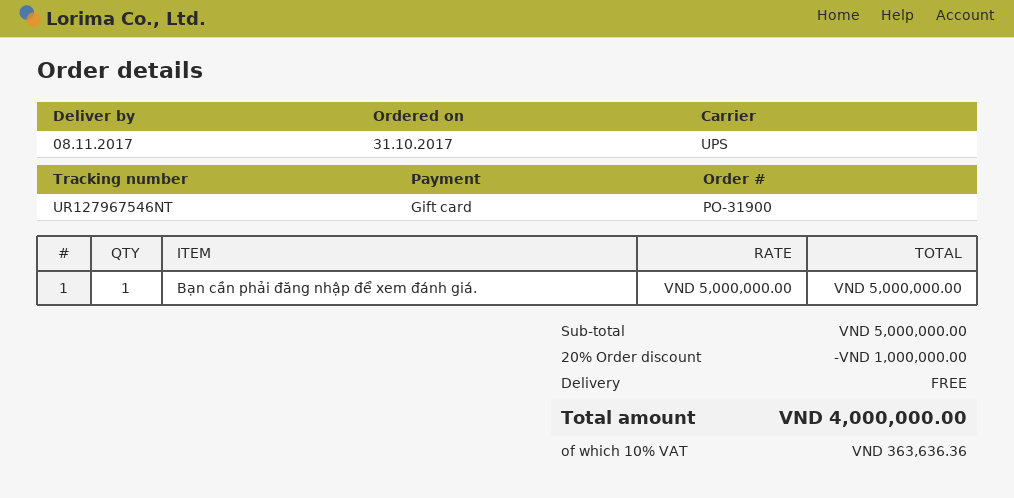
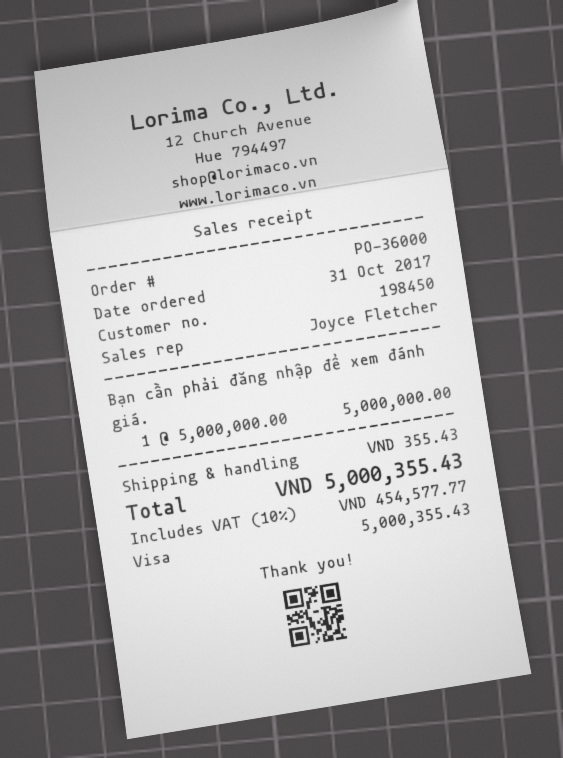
order number: PO-31900 -> PO-36000
payment method: gift card -> Visa
discount: 20% = 1000000.00 -> none
shipping: 0.00 -> 355.43
tax: 10% = 363636.36 -> 10% = 454577.77
total: 4000000.00 -> 5000355.43

